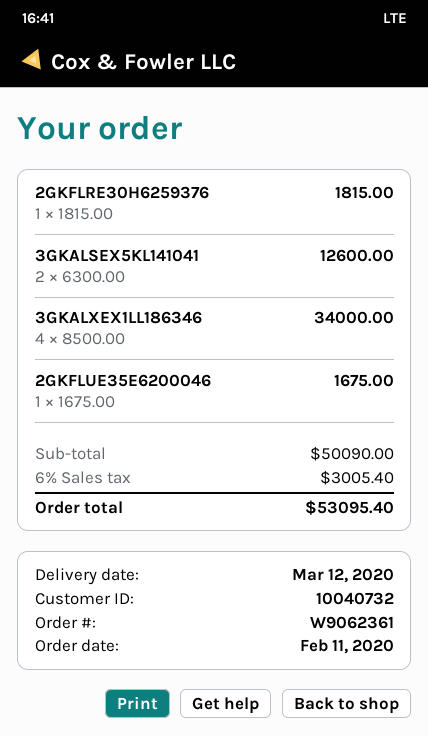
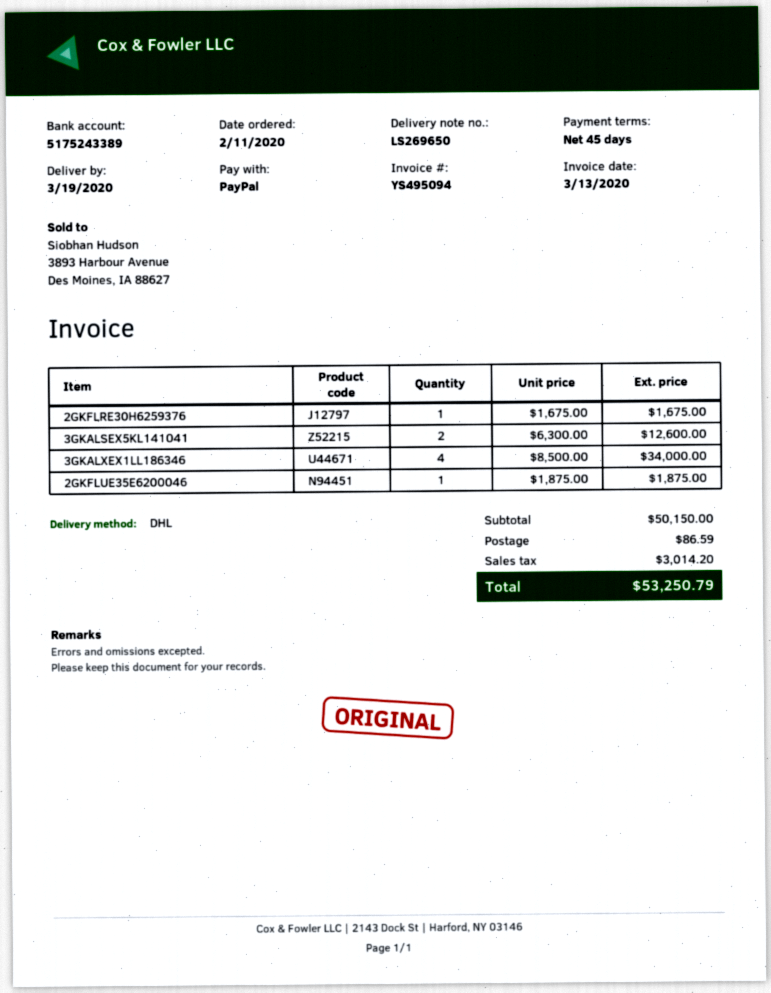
delivery date: 2020-03-12 -> 2020-03-19
2GKFLRE30H6259376: 1 x 1815.00 = 1815.00 -> 1 x 1675.00 = 1675.00
2GKFLUE35E6200046: 1 x 1675.00 = 1675.00 -> 1 x 1875.00 = 1875.00
subtotal: 50090.00 -> 50150.00
shipping: none -> 86.59
tax: 3005.40 -> 3014.20
total: 53095.40 -> 53250.79

